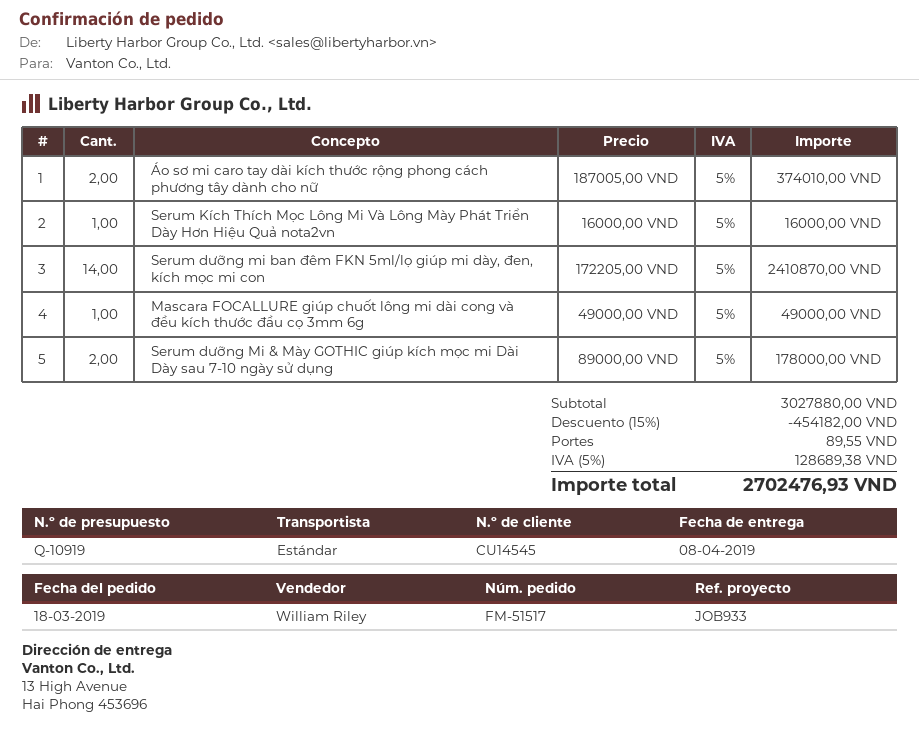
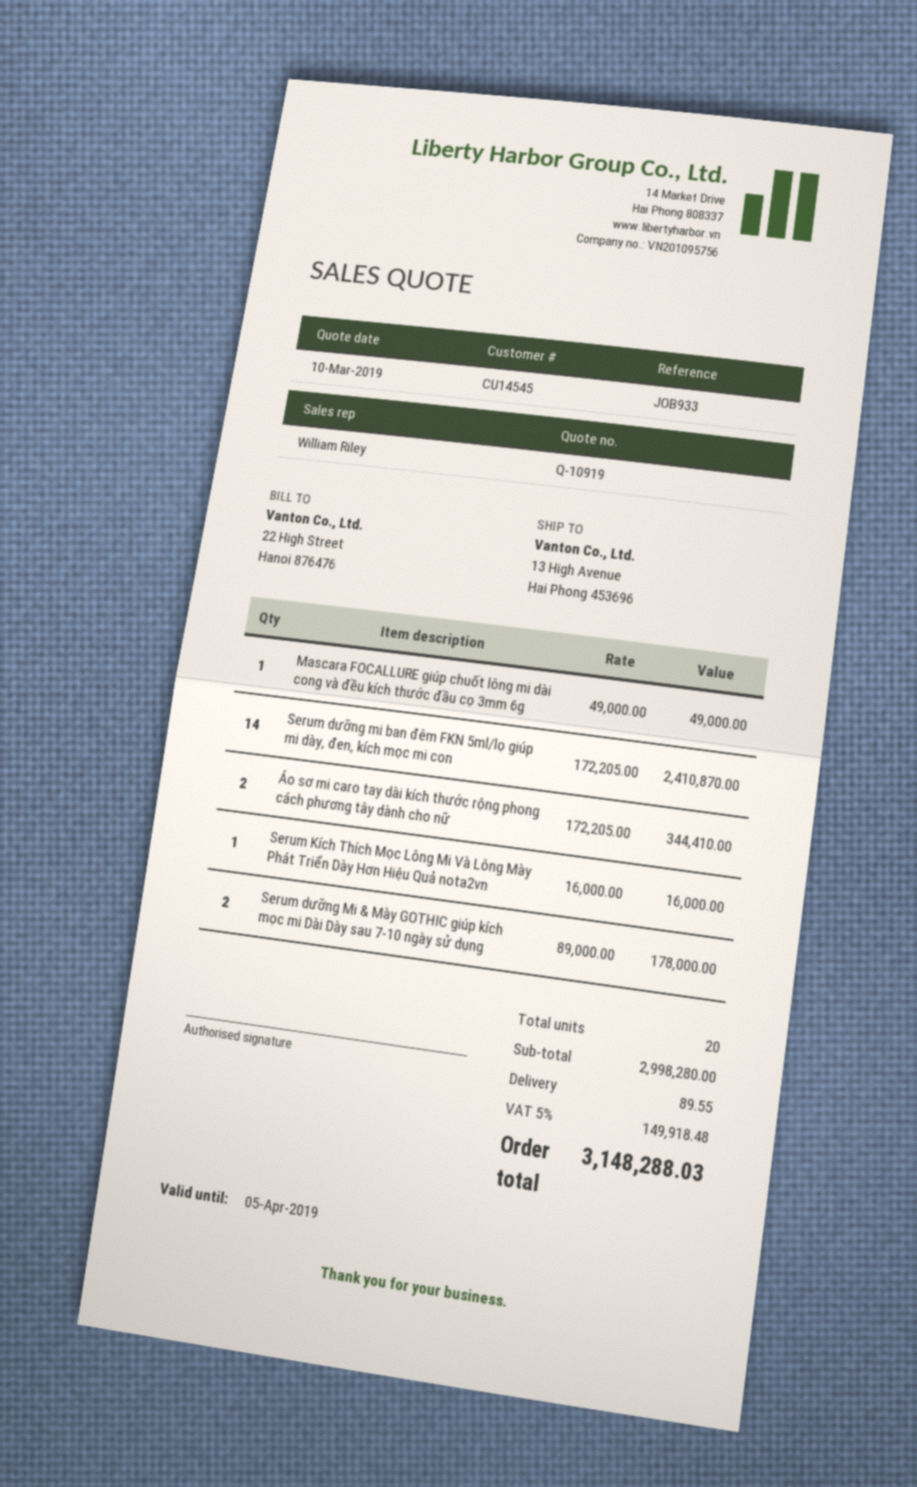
Áo sơ mi caro tay dài kích thước rộng phong cách phương tây dành cho nữ: 2 x 187005.00 = 374010.00 -> 2 x 172205.00 = 344410.00
subtotal: 3027880.00 -> 2998280.00
discount: 15% = 454182.00 -> none
tax: 5% = 128689.38 -> 5% = 149918.48
total: 2702476.93 -> 3148288.03

